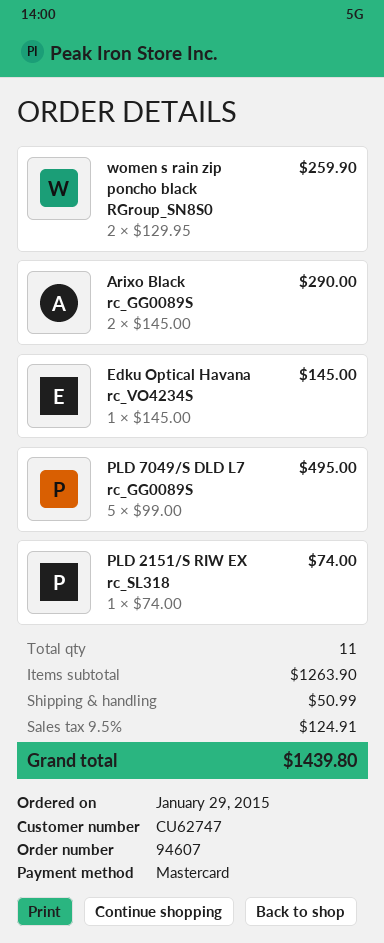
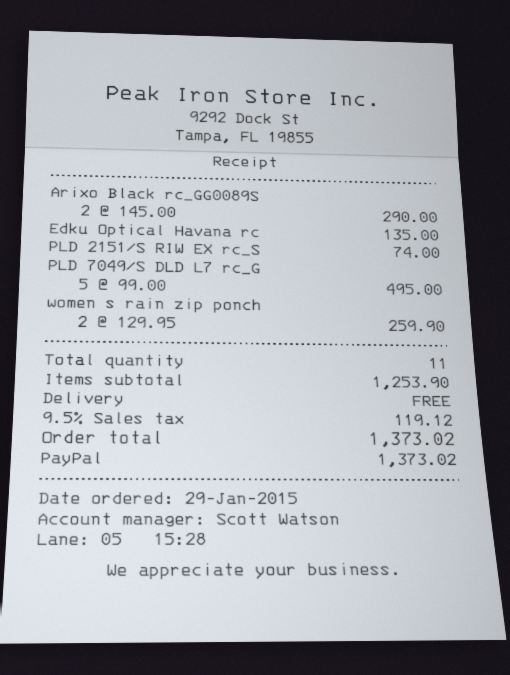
payment method: Mastercard -> PayPal
Edku Optical Havana rc_VO4234S: 1 x 145.00 = 145.00 -> 1 x 135.00 = 135.00
subtotal: 1263.90 -> 1253.90
shipping: 50.99 -> 0.00
tax: 9.5% = 124.91 -> 9.5% = 119.12
total: 1439.80 -> 1373.02

